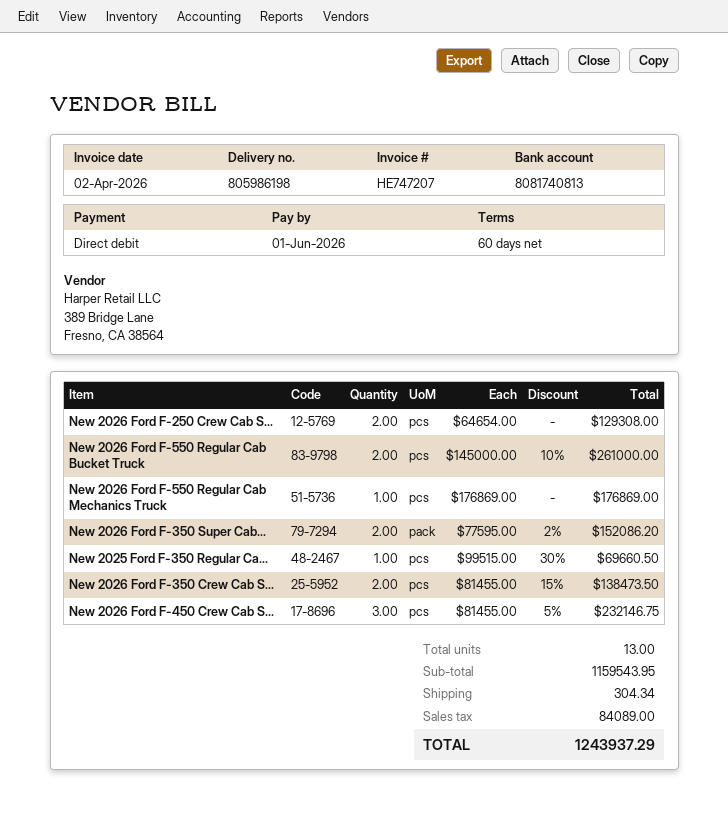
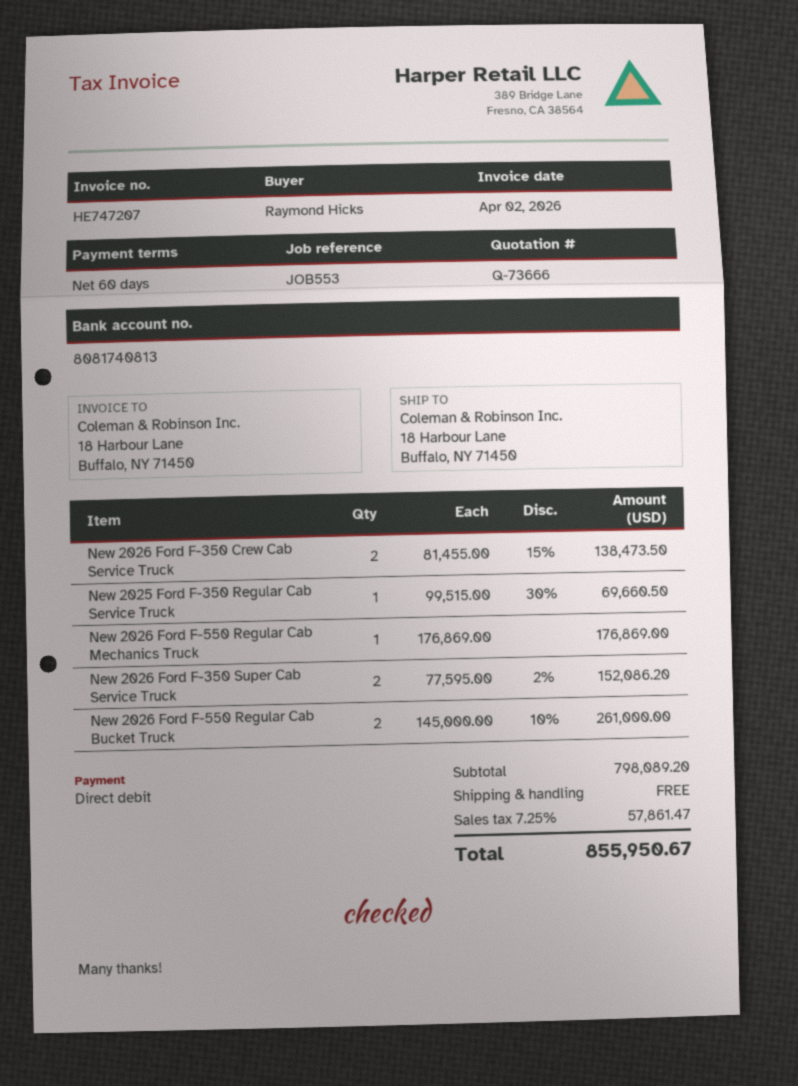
New 2026 Ford F-250 Crew Cab S...: 2 x 64654.00 = 129308.00 -> none
New 2026 Ford F-450 Crew Cab S...: 3 x 81455.00 - 5% = 232146.75 -> none
subtotal: 1159543.95 -> 798089.20
shipping: 304.34 -> 0.00
tax: 84089.00 -> 57861.47
total: 1243937.29 -> 855950.67

